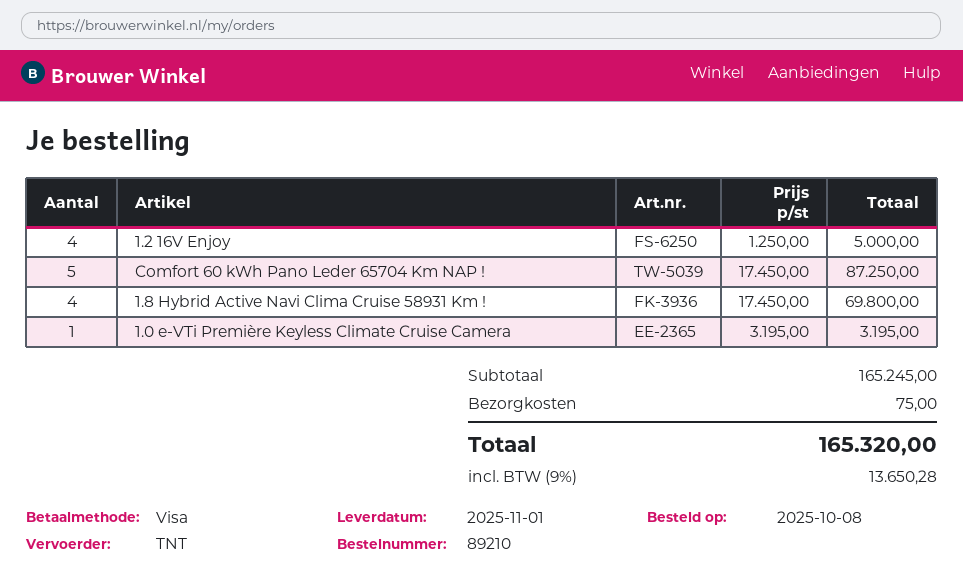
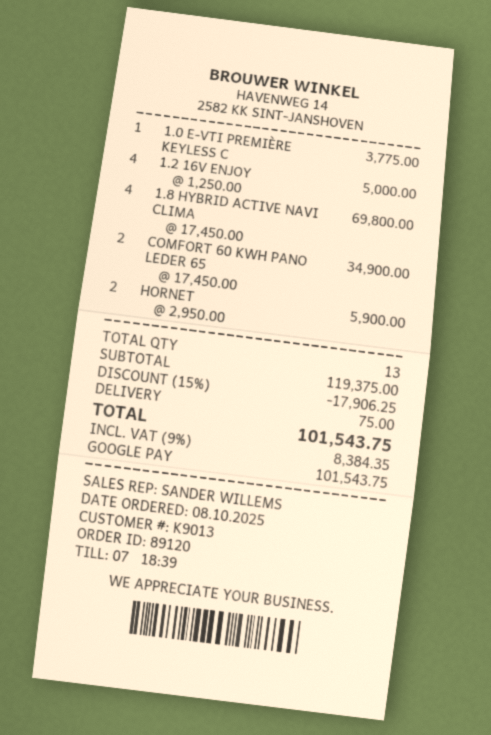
order number: 89210 -> 89120
payment method: Visa -> Google Pay
Comfort 60 kWh Pano Leder 65704 Km NAP !: 5 x 17450.00 = 87250.00 -> 2 x 17450.00 = 34900.00
1.0 e-VTi Première Keyless Climate Cruise Camera: 1 x 3195.00 = 3195.00 -> 1 x 3775.00 = 3775.00
HORNET: none -> 2 x 2950.00 = 5900.00
subtotal: 165245.00 -> 119375.00
discount: none -> 15% = 17906.25
tax: 9% = 13650.28 -> 9% = 8384.35
total: 165320.00 -> 101543.75

